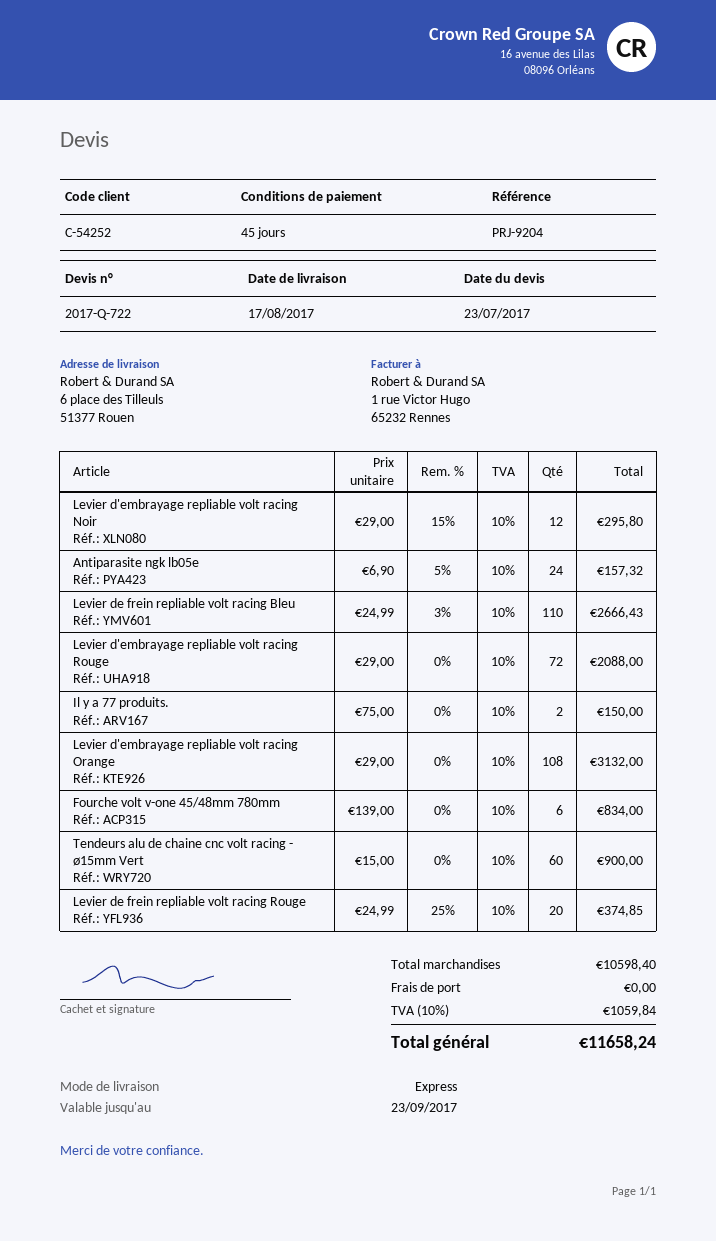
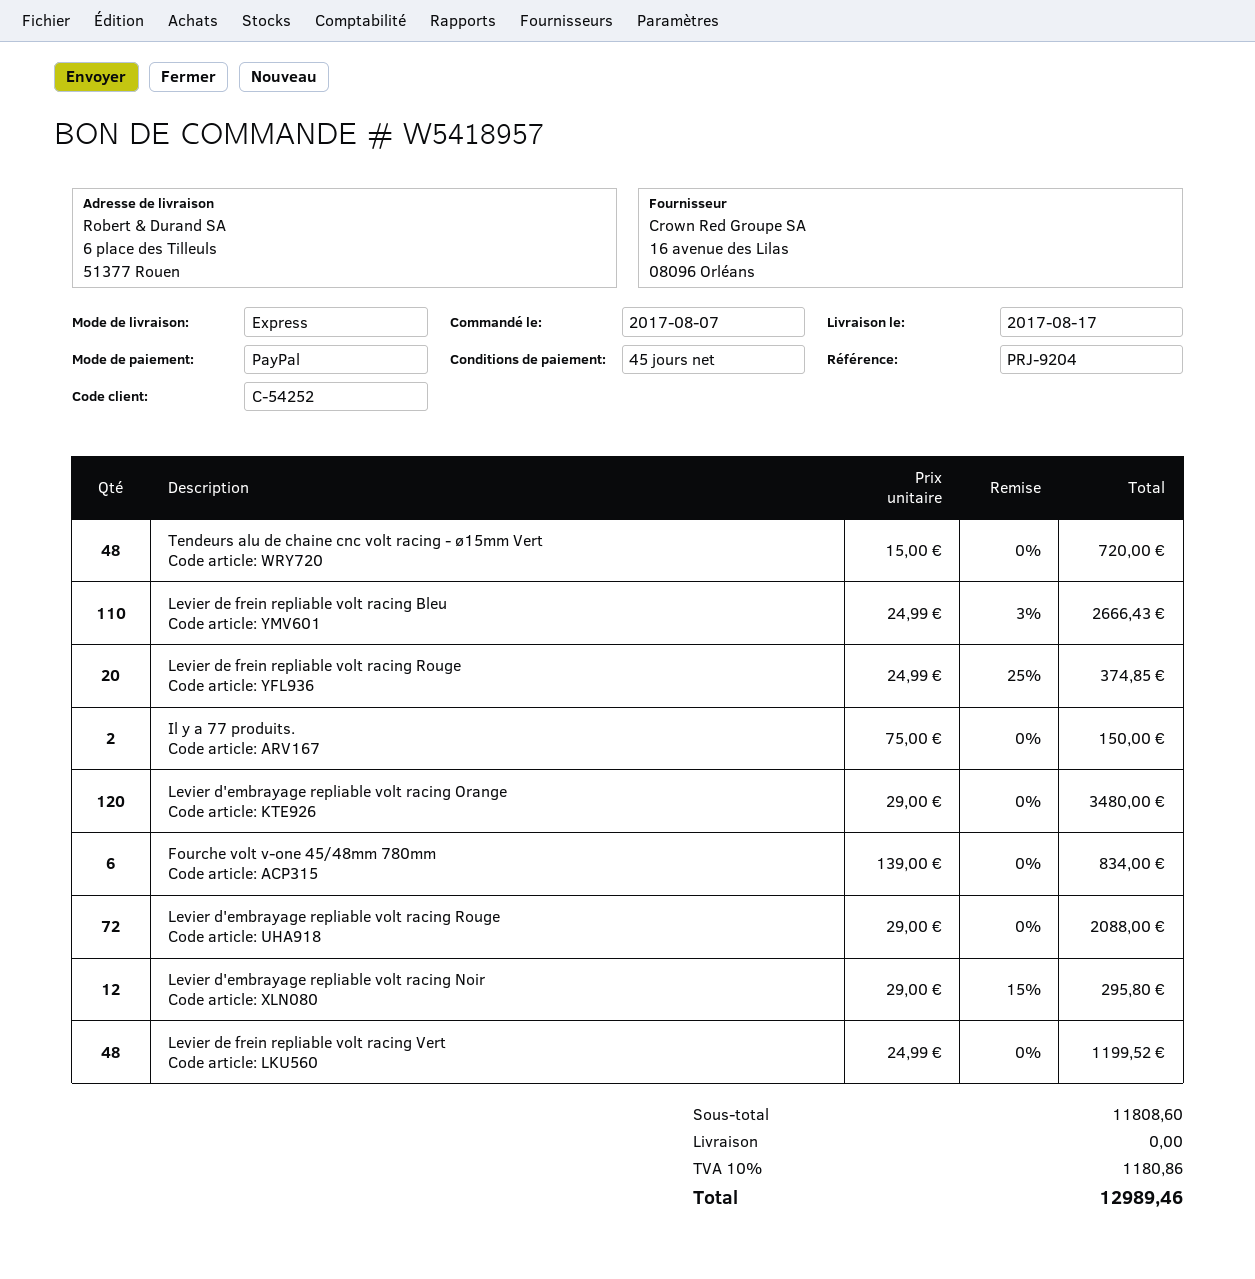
Antiparasite ngk lb05e: 24 x 6.90 - 5% = 157.32 -> none
Levier d'embrayage repliable volt racing Orange: 108 x 29.00 = 3132.00 -> 120 x 29.00 = 3480.00
Tendeurs alu de chaine cnc volt racing - ø15mm Vert: 60 x 15.00 = 900.00 -> 48 x 15.00 = 720.00
Levier de frein repliable volt racing Vert: none -> 48 x 24.99 = 1199.52
subtotal: 10598.40 -> 11808.60
tax: 10% = 1059.84 -> 10% = 1180.86
total: 11658.24 -> 12989.46

